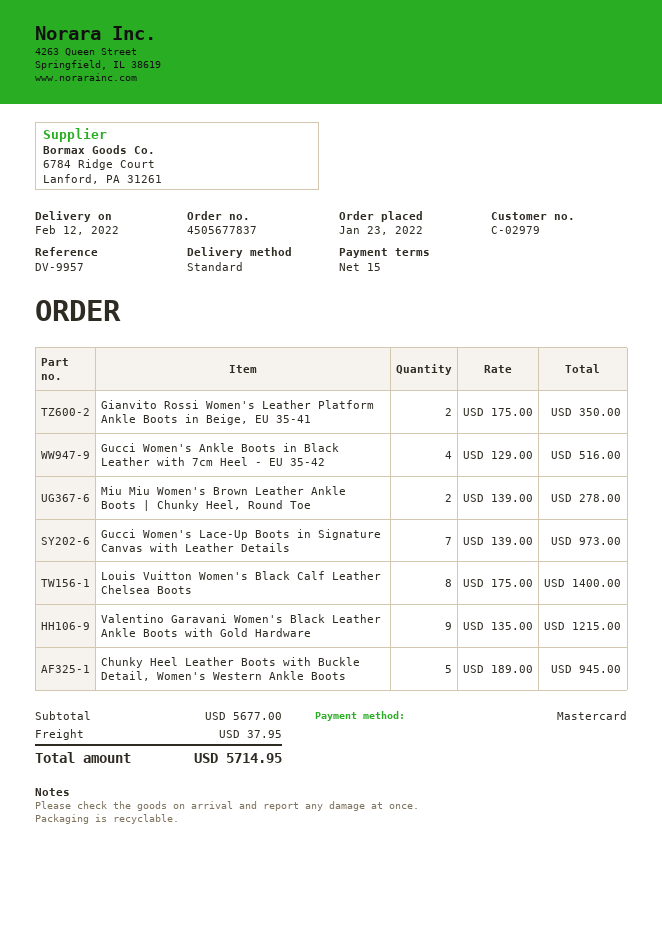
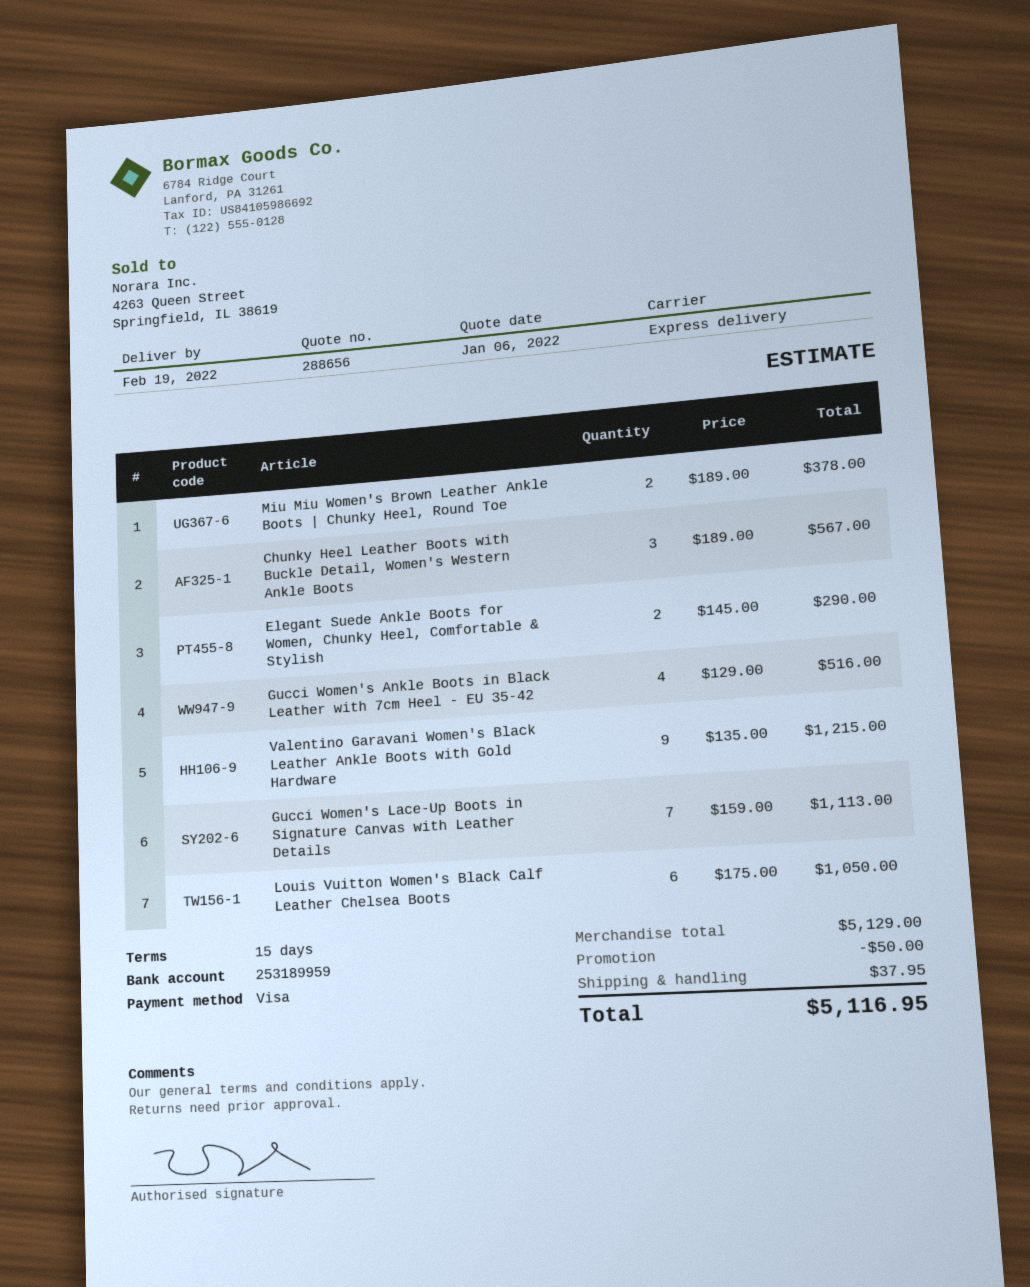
delivery date: 2022-02-12 -> 2022-02-19
payment method: Mastercard -> Visa
shipping method: standard -> express
Gianvito Rossi Women's Leather Platform Ankle Boots in Beige, EU 35-41: 2 x 175.00 = 350.00 -> none
Miu Miu Women's Brown Leather Ankle Boots | Chunky Heel, Round Toe: 2 x 139.00 = 278.00 -> 2 x 189.00 = 378.00
Gucci Women's Lace-Up Boots in Signature Canvas with Leather Details: 7 x 139.00 = 973.00 -> 7 x 159.00 = 1113.00
Louis Vuitton Women's Black Calf Leather Chelsea Boots: 8 x 175.00 = 1400.00 -> 6 x 175.00 = 1050.00
Chunky Heel Leather Boots with Buckle Detail, Women's Western Ankle Boots: 5 x 189.00 = 945.00 -> 3 x 189.00 = 567.00
Elegant Suede Ankle Boots for Women, Chunky Heel, Comfortable & Stylish: none -> 2 x 145.00 = 290.00
subtotal: 5677.00 -> 5129.00
discount: none -> 50.00
total: 5714.95 -> 5116.95

